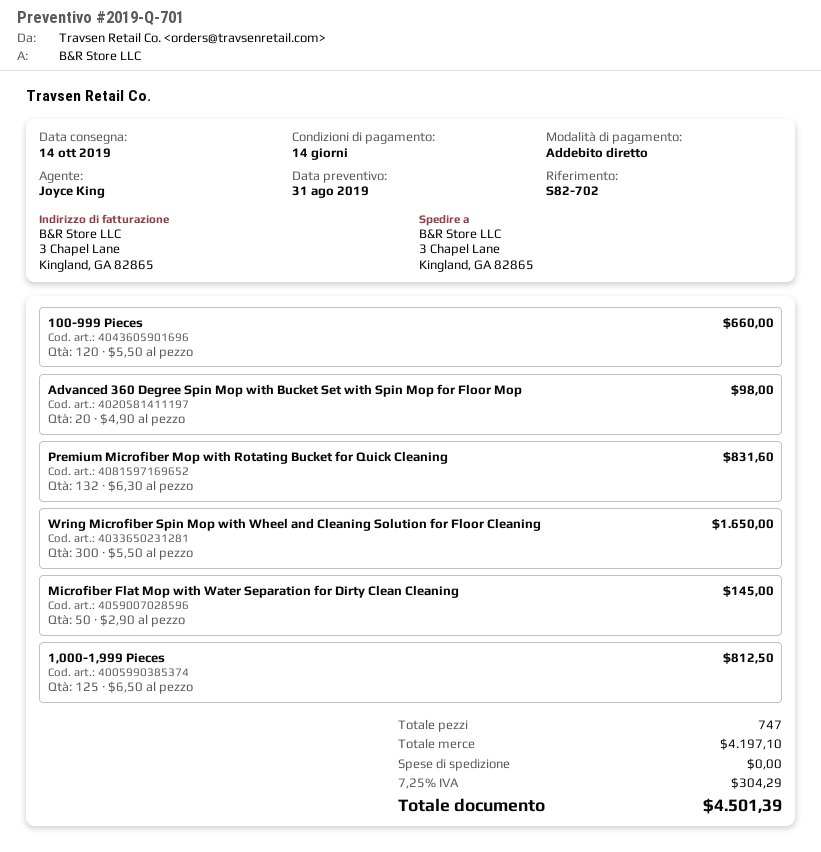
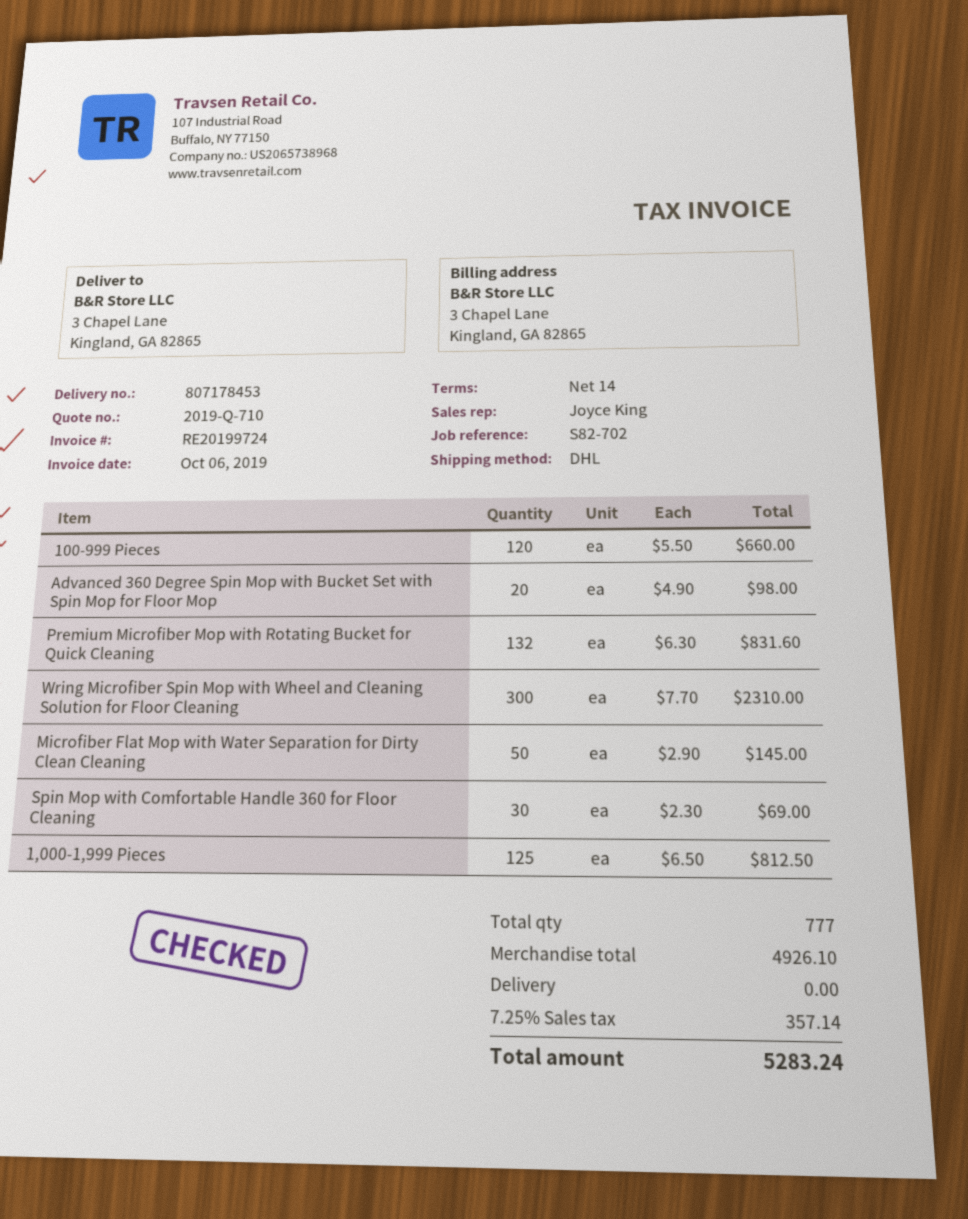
quote number: 2019-Q-701 -> 2019-Q-710
Wring Microfiber Spin Mop with Wheel and Cleaning Solution for Floor Cleaning: 300 x 5.50 = 1650.00 -> 300 x 7.70 = 2310.00
Spin Mop with Comfortable Handle 360 for Floor Cleaning: none -> 30 x 2.30 = 69.00
total quantity: 747 -> 777
subtotal: 4197.10 -> 4926.10
tax: 7.25% = 304.29 -> 7.25% = 357.14
total: 4501.39 -> 5283.24

